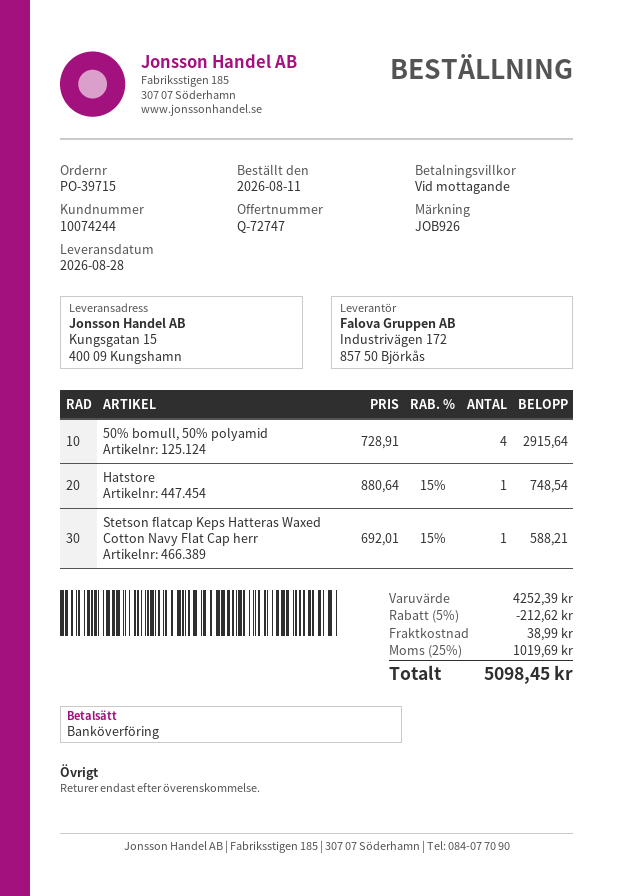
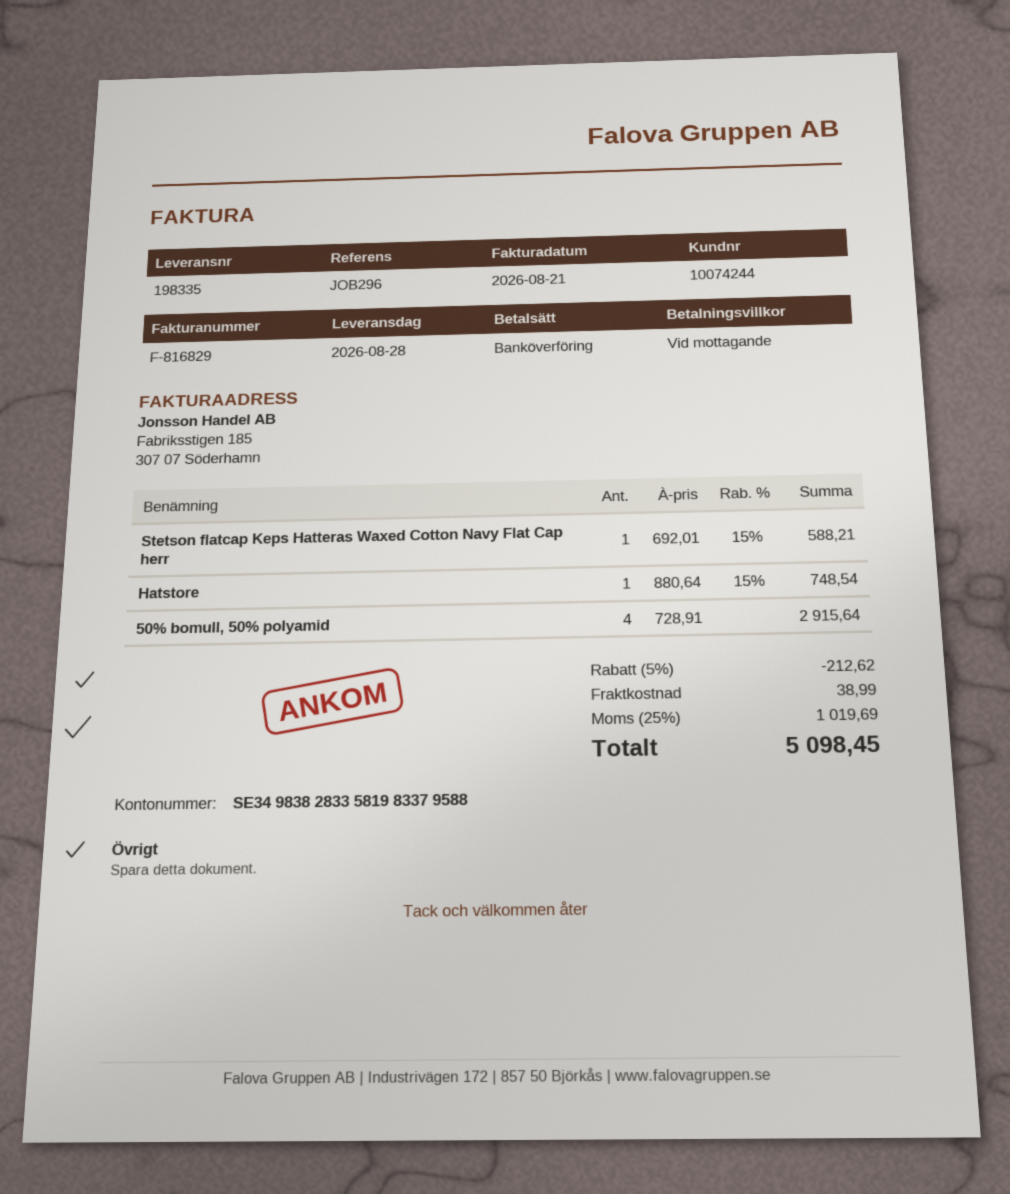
reference: JOB926 -> JOB296

